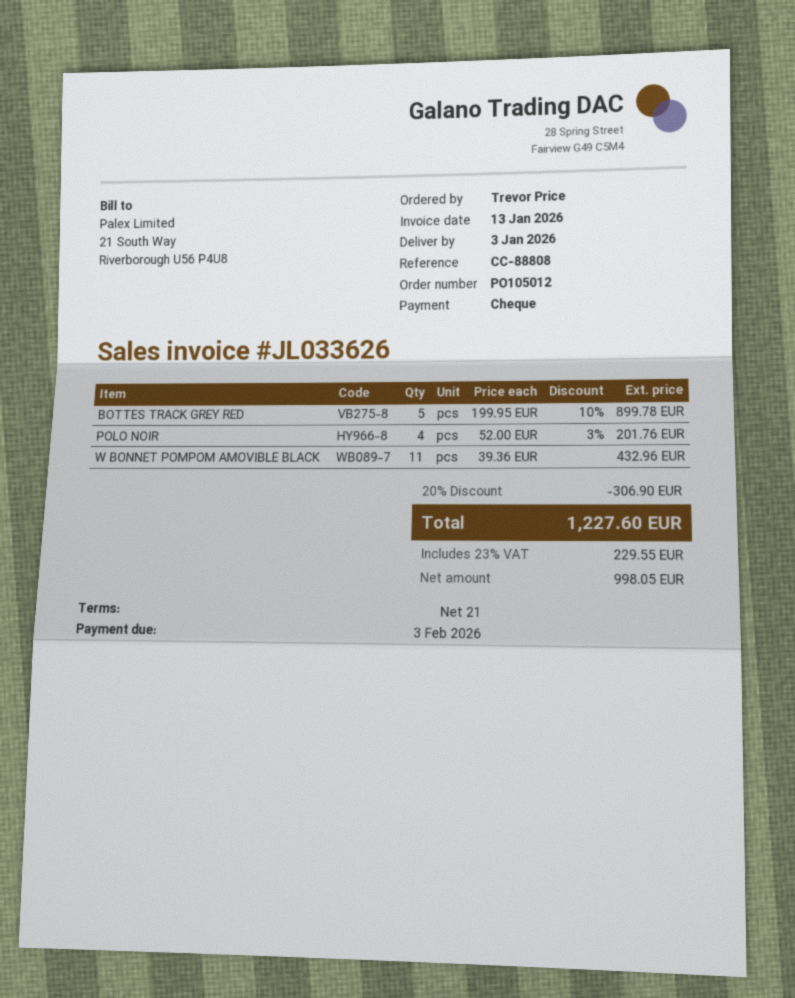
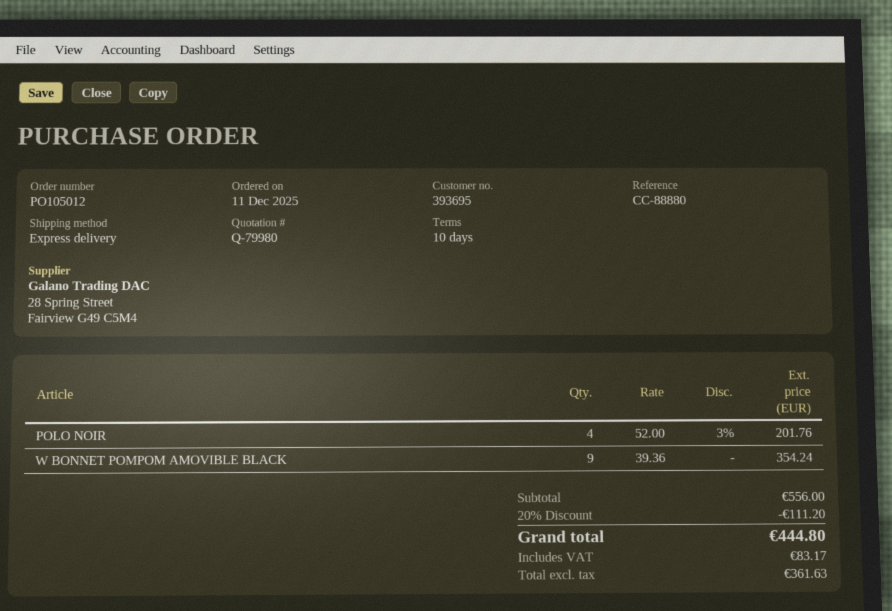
payment terms: 21 days -> 10 days
reference: CC-88808 -> CC-88880
BOTTES TRACK GREY RED: 5 x 199.95 - 10% = 899.78 -> none
W BONNET POMPOM AMOVIBLE BLACK: 11 x 39.36 = 432.96 -> 9 x 39.36 = 354.24
discount: 20% = 306.90 -> 20% = 111.20
net: 998.05 -> 361.63
tax: 229.55 -> 83.17
total: 1227.60 -> 444.80

